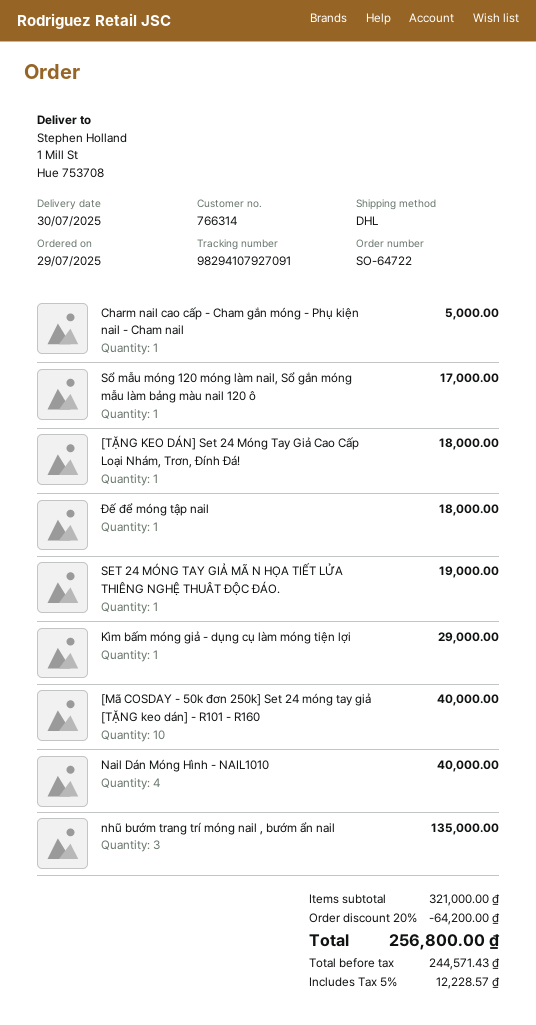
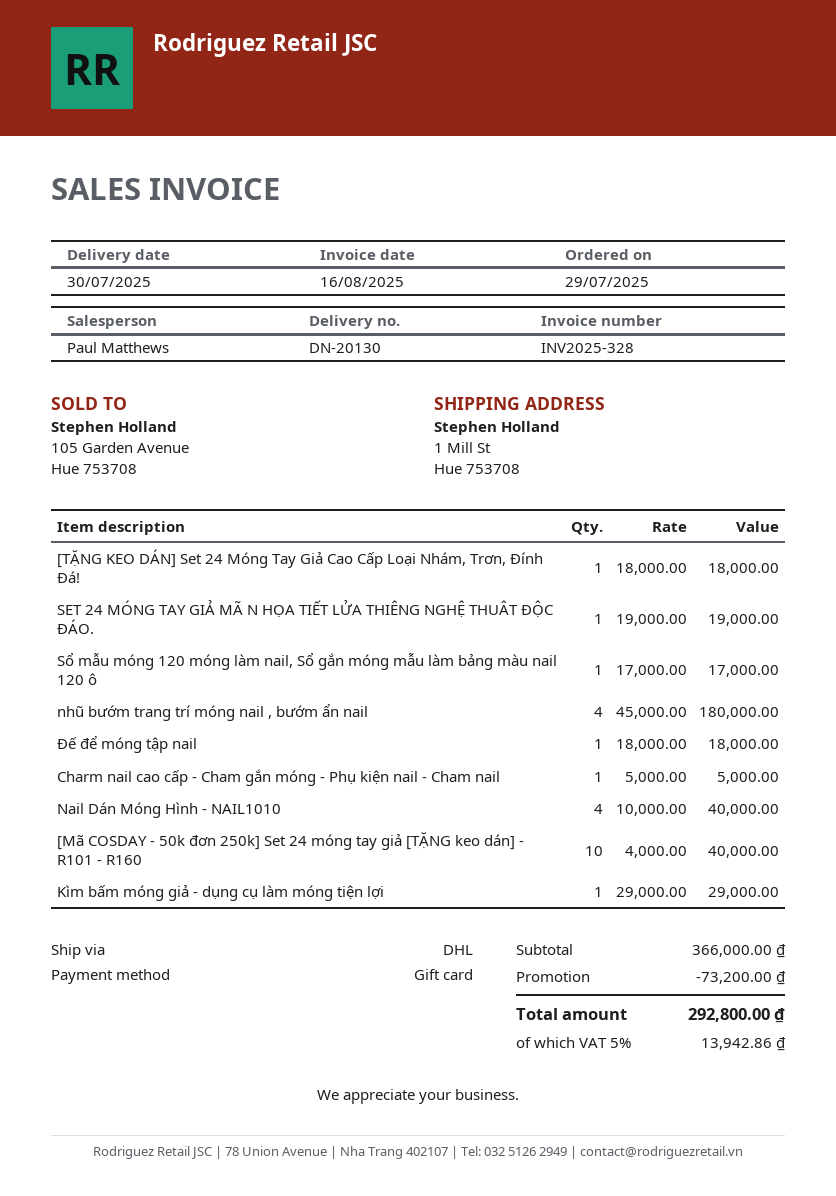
nhũ bướm trang trí móng nail , bướm ẩn nail: 3 for 135000.00 -> 4 for 180000.00
subtotal: 321000.00 -> 366000.00
discount: 64200.00 -> 73200.00
tax: 5% = 12228.57 -> 5% = 13942.86
total: 256800.00 -> 292800.00

